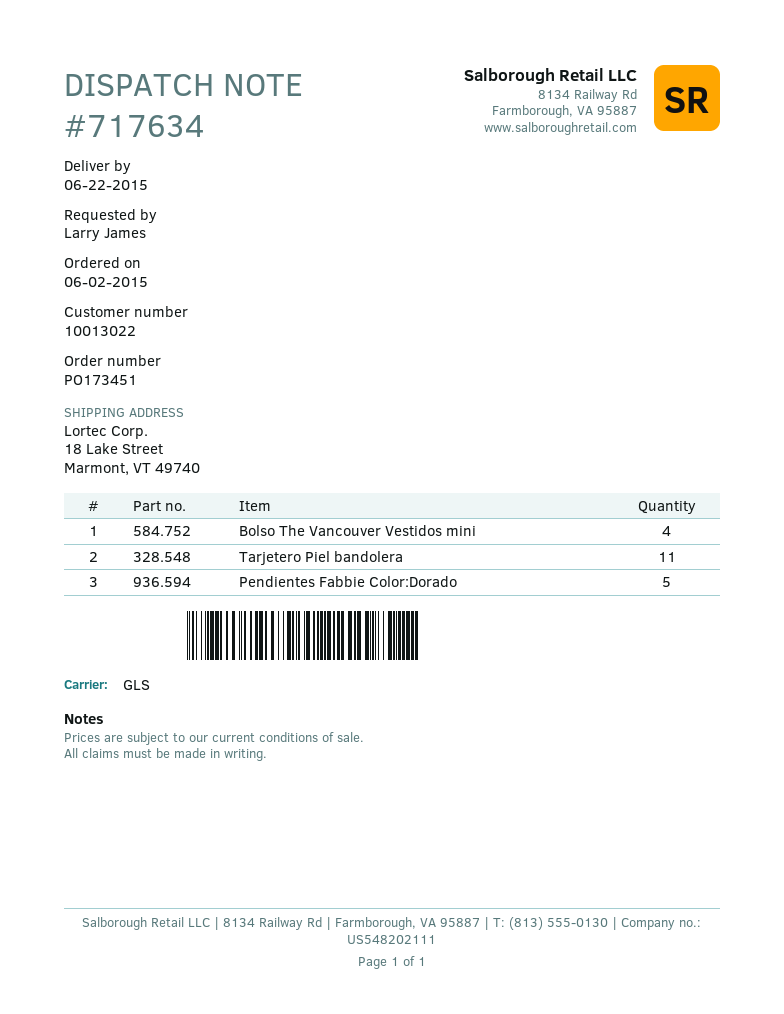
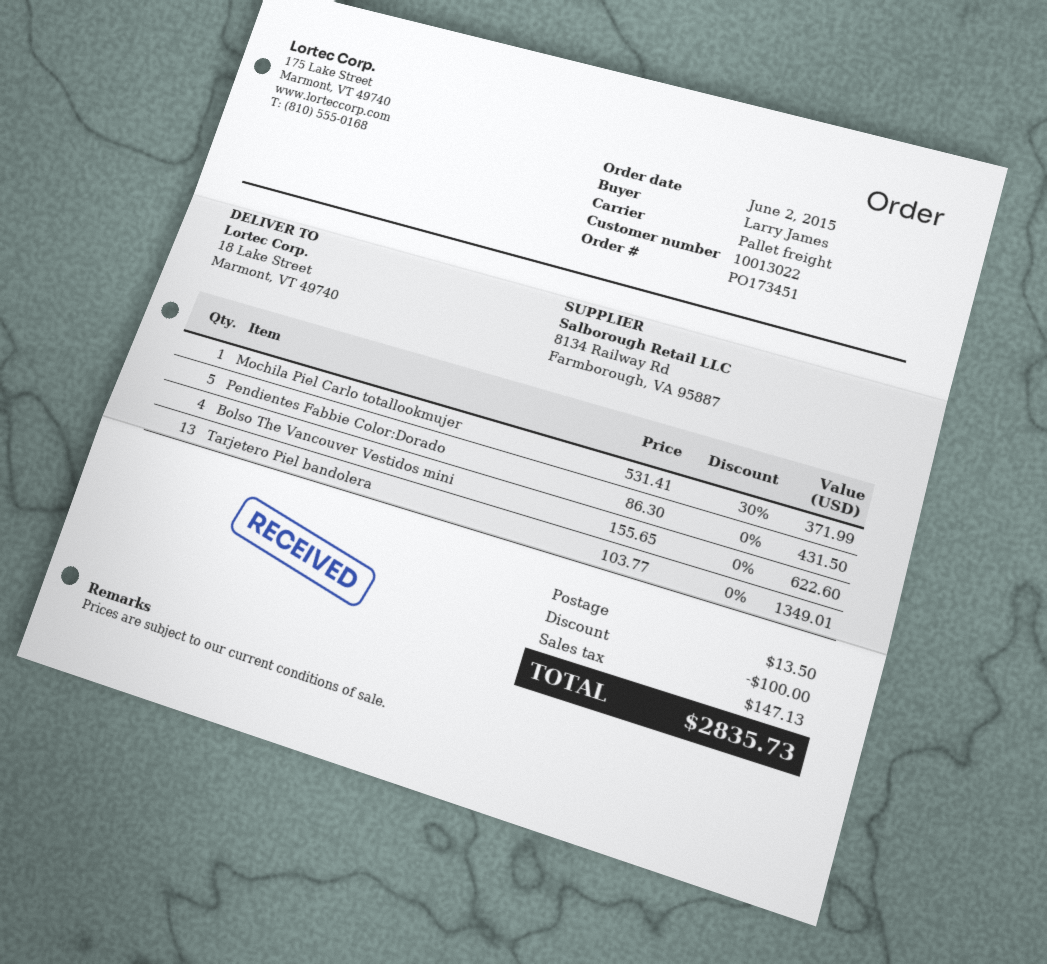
shipping method: GLS -> pallet freight
Tarjetero Piel bandolera: 11 -> 13
Mochila Piel Carlo totallookmujer: none -> 1

